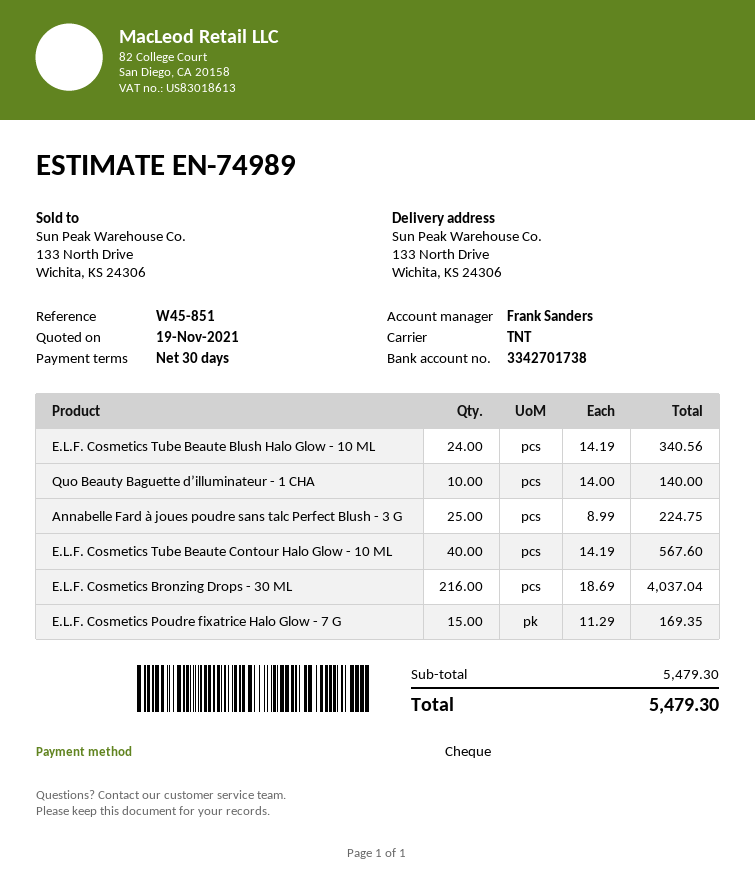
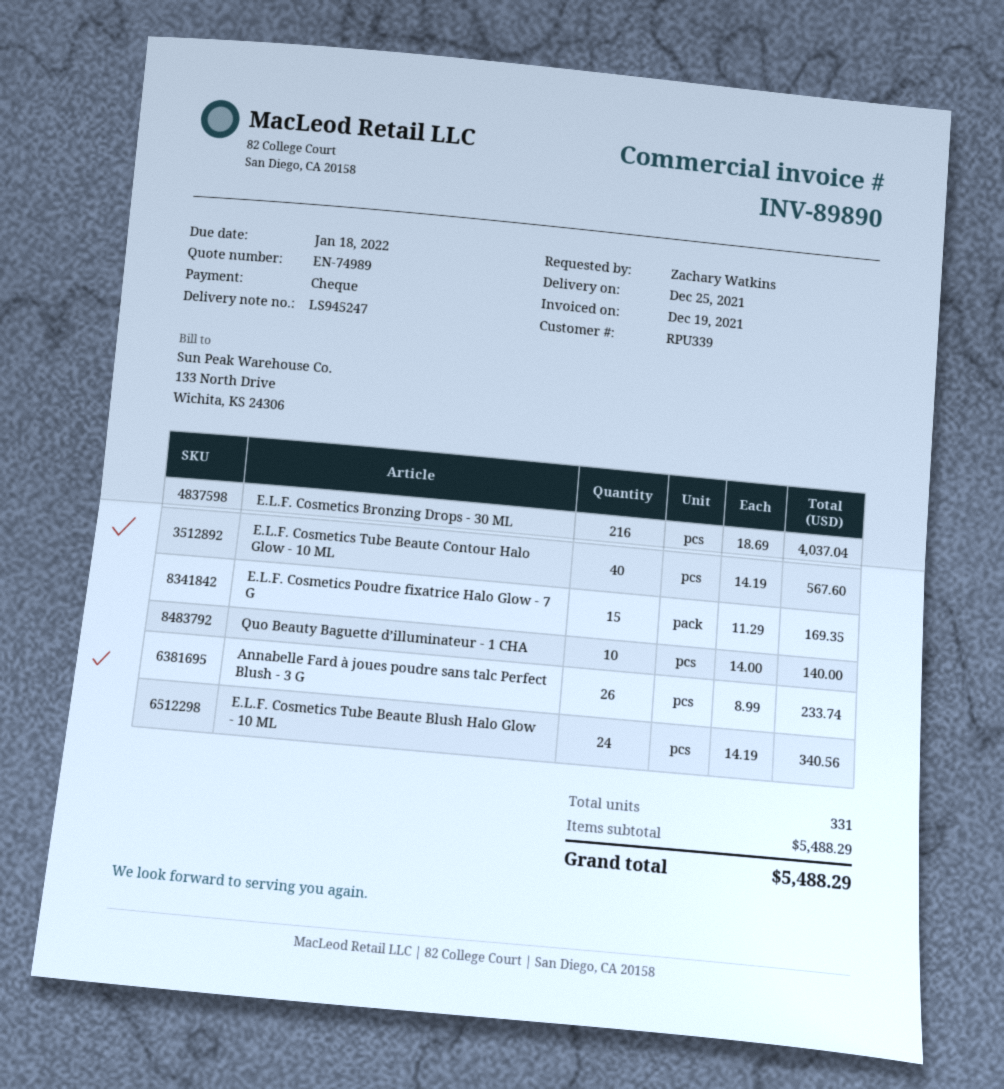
Annabelle Fard à joues poudre sans talc Perfect Blush - 3 G: 25 x 8.99 = 224.75 -> 26 x 8.99 = 233.74
subtotal: 5479.30 -> 5488.29
total: 5479.30 -> 5488.29

